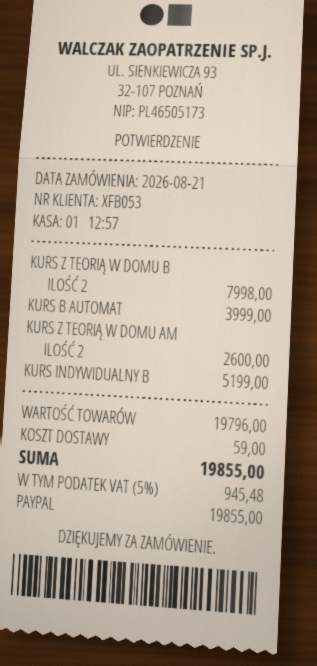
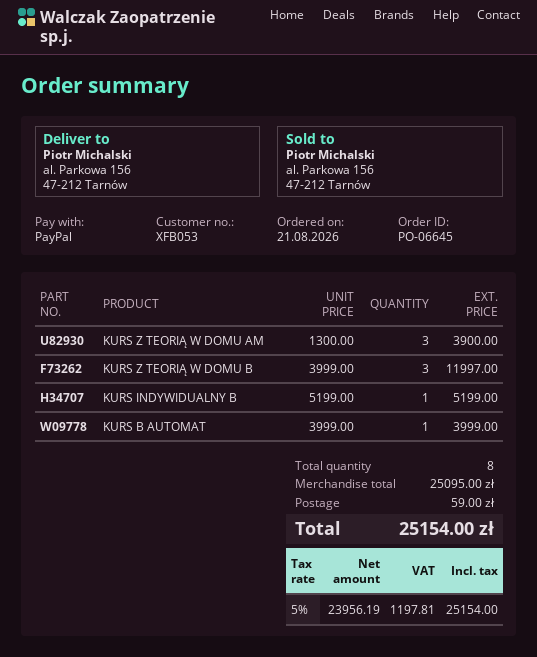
KURS Z TEORIĄ W DOMU B: 2 for 7998.00 -> 3 for 11997.00
KURS Z TEORIĄ W DOMU AM: 2 for 2600.00 -> 3 for 3900.00
subtotal: 19796.00 -> 25095.00
tax: 5% = 945.48 -> 5% = 1197.81
total: 19855.00 -> 25154.00

